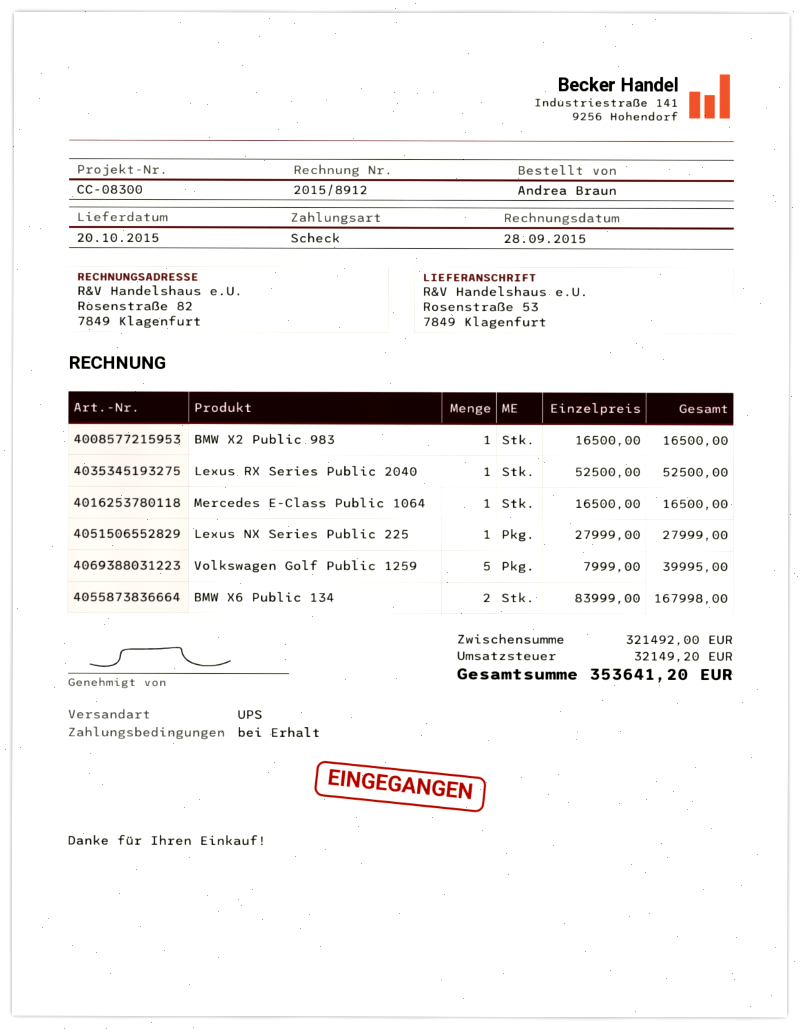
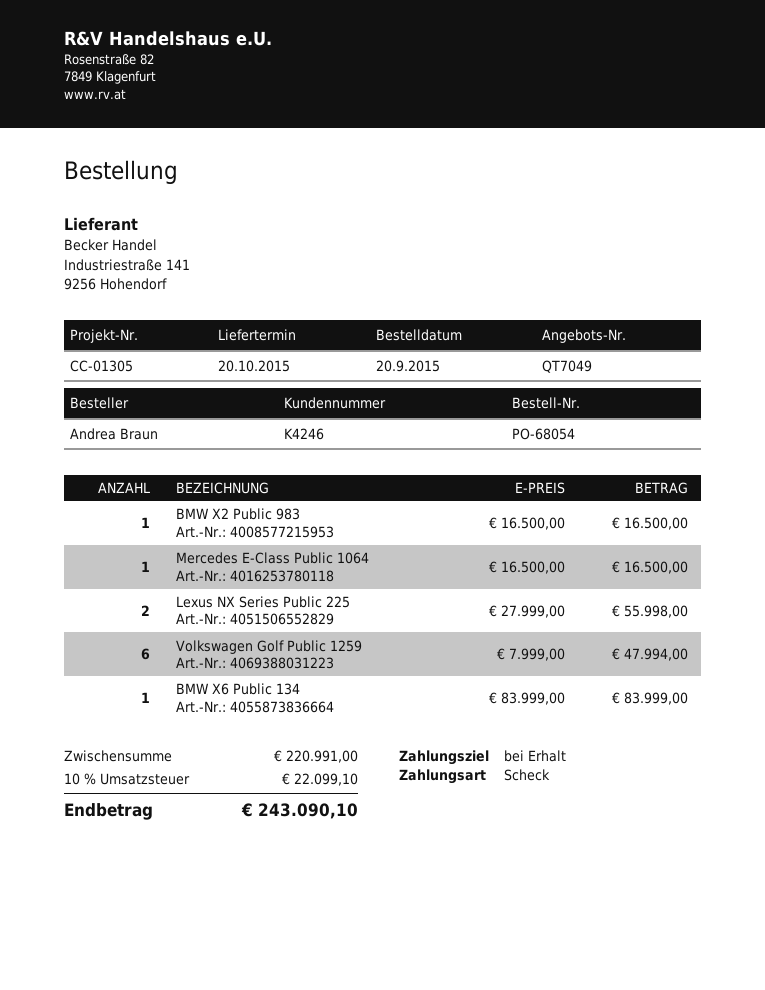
reference: CC-08300 -> CC-01305
Lexus RX Series Public 2040: 1 x 52500.00 = 52500.00 -> none
Lexus NX Series Public 225: 1 x 27999.00 = 27999.00 -> 2 x 27999.00 = 55998.00
Volkswagen Golf Public 1259: 5 x 7999.00 = 39995.00 -> 6 x 7999.00 = 47994.00
BMW X6 Public 134: 2 x 83999.00 = 167998.00 -> 1 x 83999.00 = 83999.00
subtotal: 321492.00 -> 220991.00
tax: 32149.20 -> 22099.10
total: 353641.20 -> 243090.10

